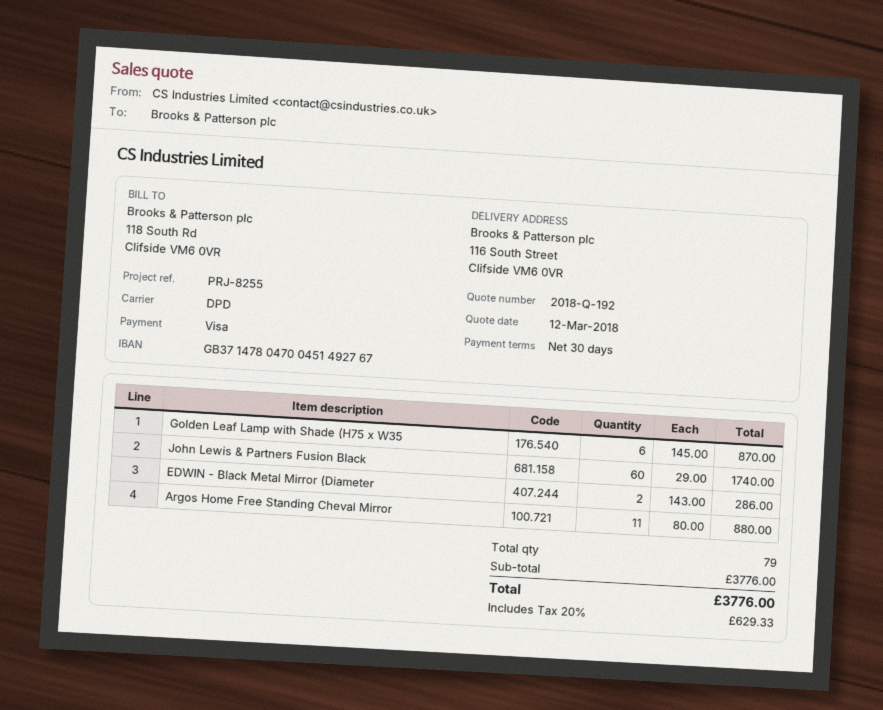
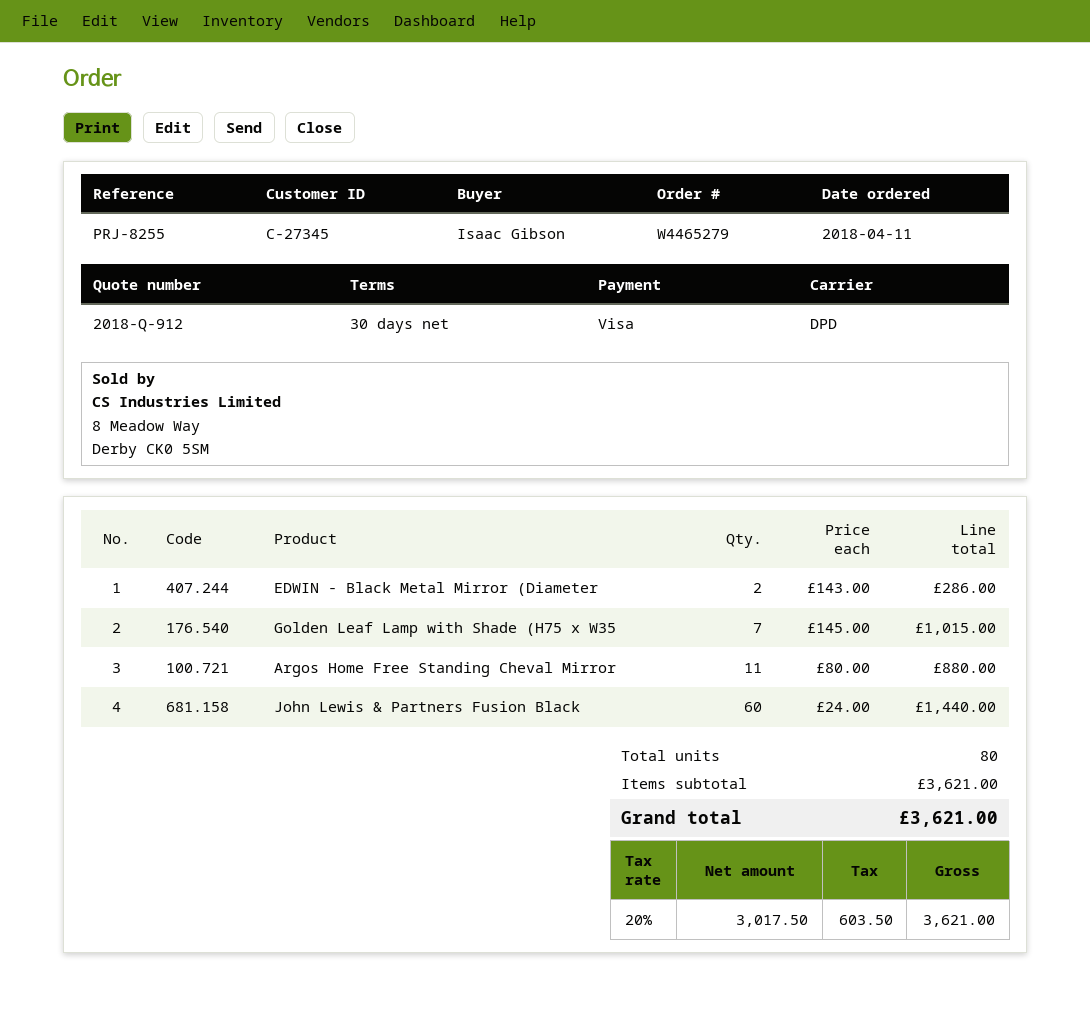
quote number: 2018-Q-192 -> 2018-Q-912
Golden Leaf Lamp with Shade (H75 x W35: 6 x 145.00 = 870.00 -> 7 x 145.00 = 1015.00
John Lewis & Partners Fusion Black: 60 x 29.00 = 1740.00 -> 60 x 24.00 = 1440.00
total quantity: 79 -> 80
subtotal: 3776.00 -> 3621.00
tax: 20% = 629.33 -> 20% = 603.50
total: 3776.00 -> 3621.00

